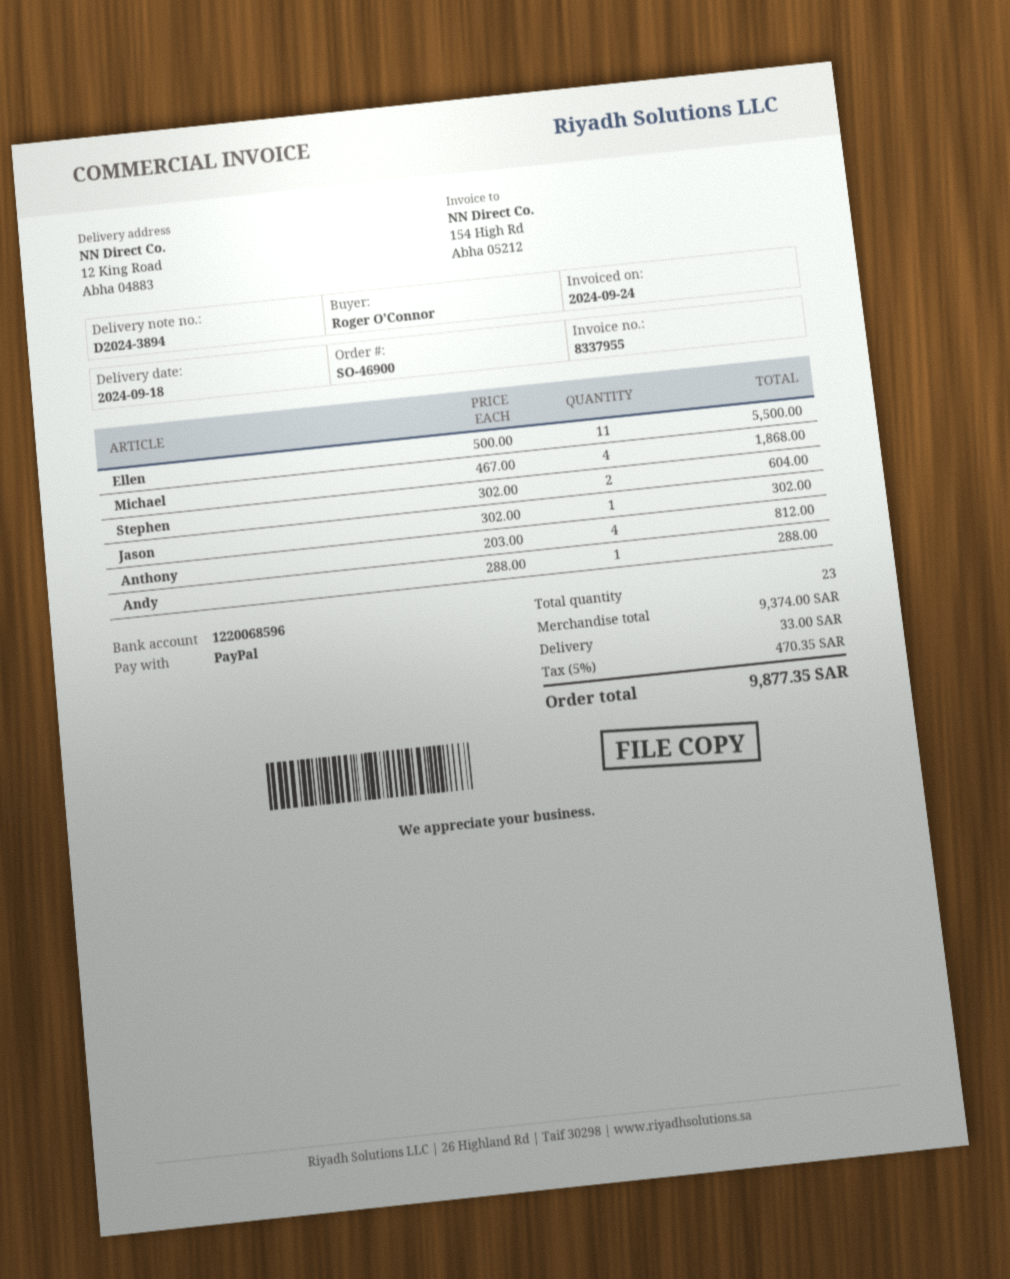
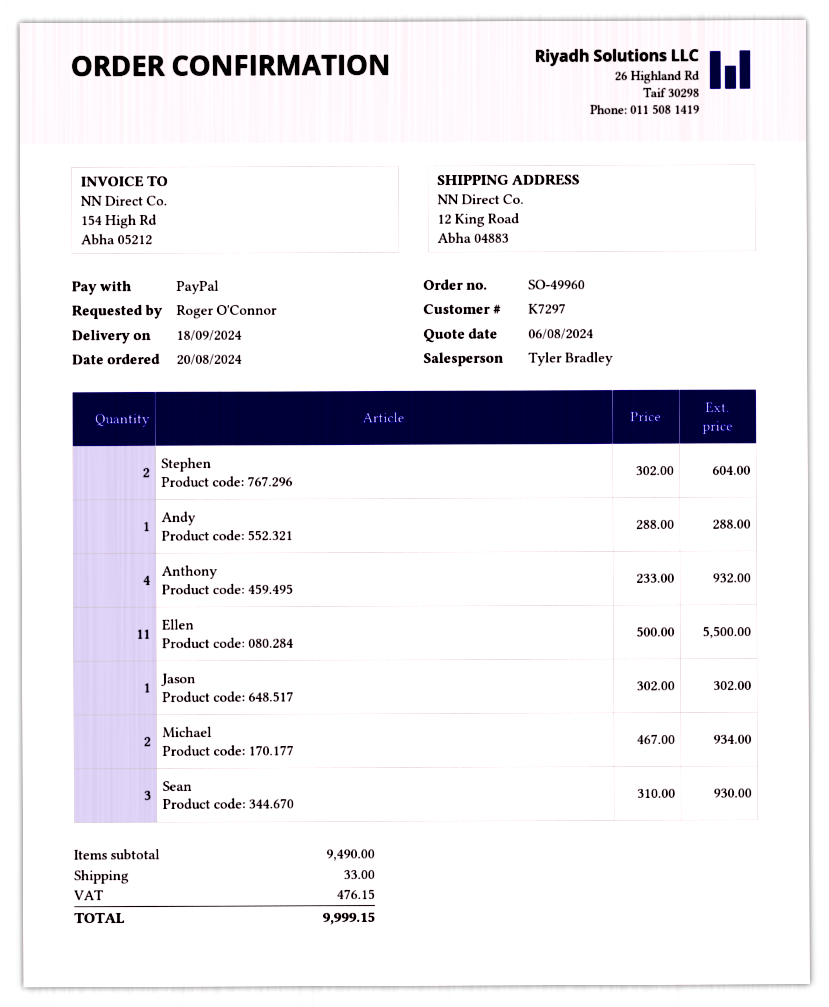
order number: SO-46900 -> SO-49960
Michael: 4 x 467.00 = 1868.00 -> 2 x 467.00 = 934.00
Anthony: 4 x 203.00 = 812.00 -> 4 x 233.00 = 932.00
Sean: none -> 3 x 310.00 = 930.00
subtotal: 9374.00 -> 9490.00
tax: 470.35 -> 476.15
total: 9877.35 -> 9999.15

